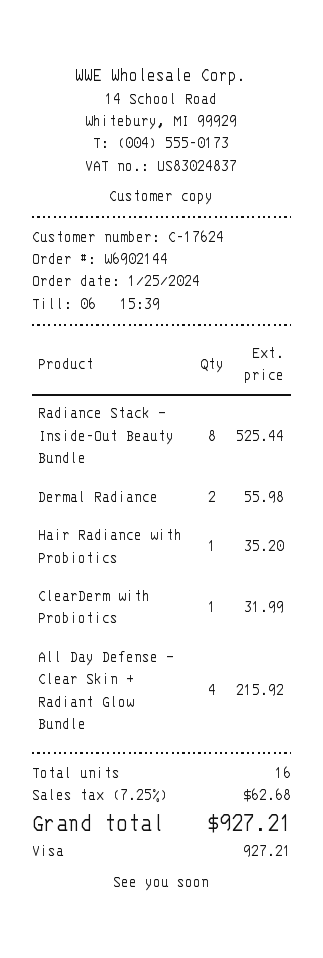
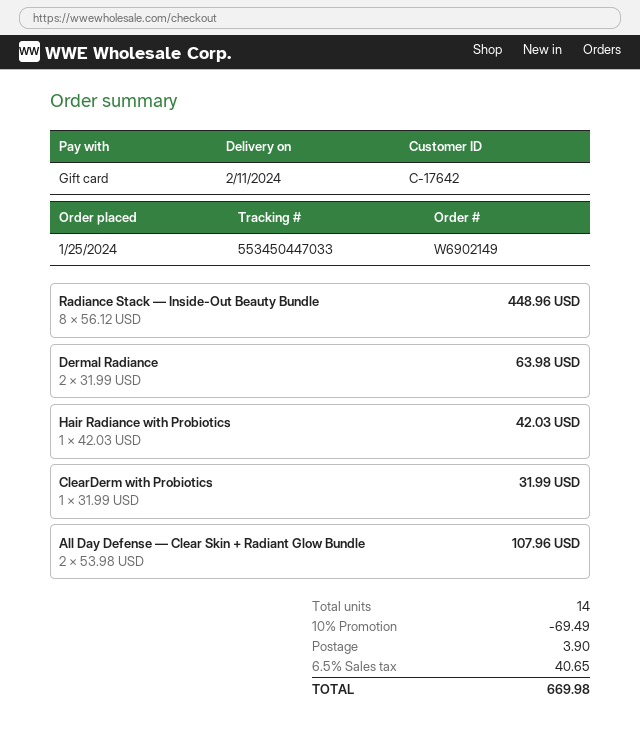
order number: W6902144 -> W6902149
customer number: C-17624 -> C-17642
payment method: Visa -> gift card
Radiance Stack — Inside-Out Beauty Bundle: 8 for 525.44 -> 8 for 448.96
Dermal Radiance: 2 for 55.98 -> 2 for 63.98
Hair Radiance with Probiotics: 1 for 35.20 -> 1 for 42.03
All Day Defense — Clear Skin + Radiant Glow Bundle: 4 for 215.92 -> 2 for 107.96
total quantity: 16 -> 14
discount: none -> 10% = 69.49
shipping: none -> 3.90
tax: 7.25% = 62.68 -> 6.5% = 40.65
total: 927.21 -> 669.98

